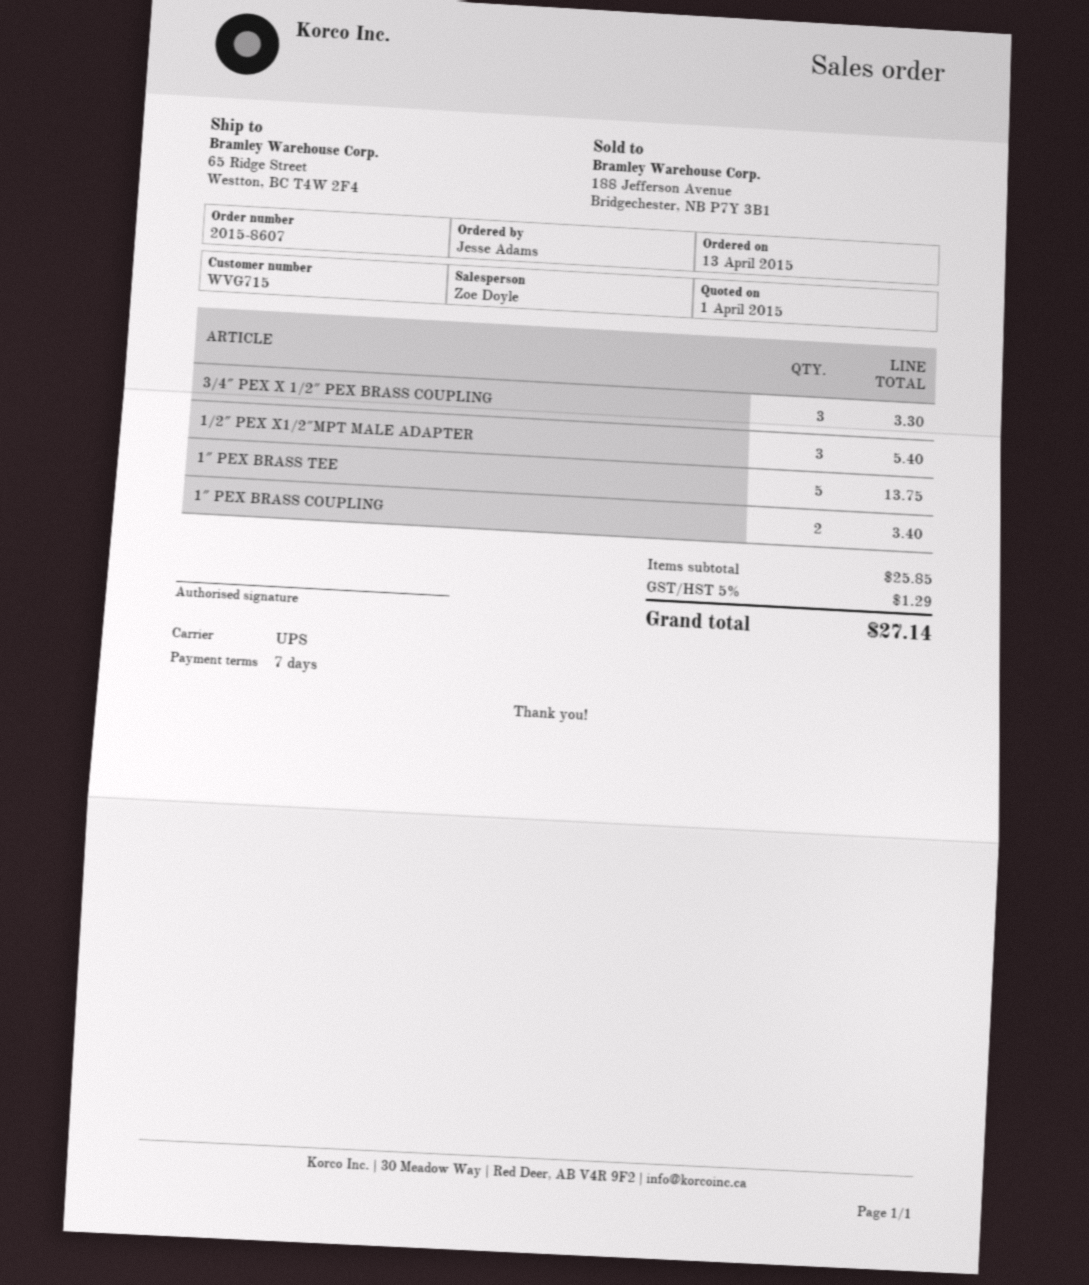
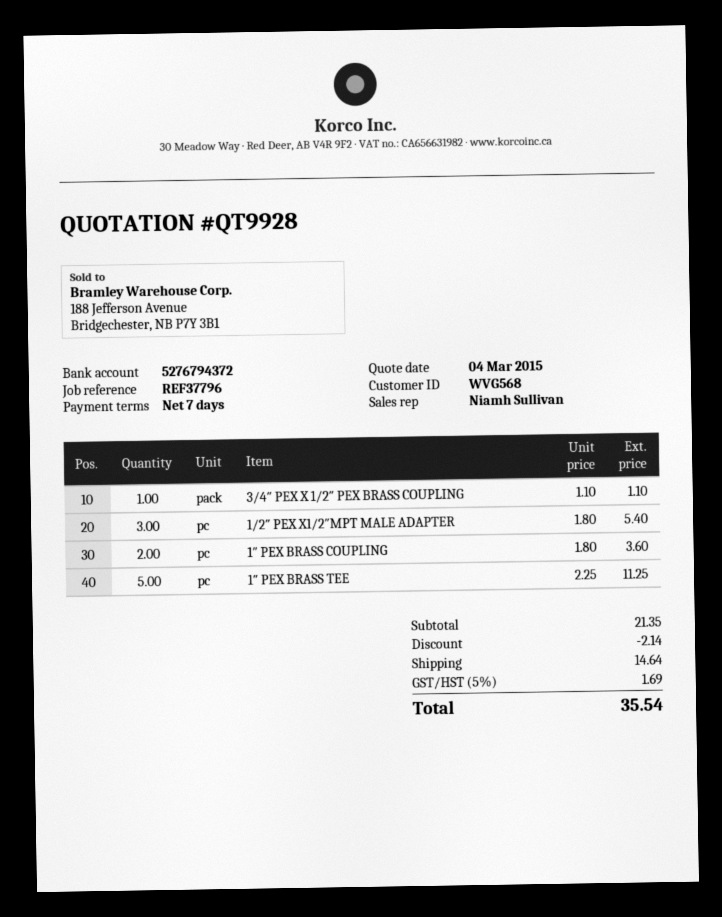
quote date: 2015-04-01 -> 2015-03-04
customer number: WVG715 -> WVG568
sales rep: Zoe Doyle -> Niamh Sullivan
3/4″ PEX X 1/2″ PEX BRASS COUPLING: 3 for 3.30 -> 1 for 1.10
1″ PEX BRASS TEE: 5 for 13.75 -> 5 for 11.25
1″ PEX BRASS COUPLING: 2 for 3.40 -> 2 for 3.60
subtotal: 25.85 -> 21.35
discount: none -> 2.14
shipping: none -> 14.64
tax: 5% = 1.29 -> 5% = 1.69
total: 27.14 -> 35.54

